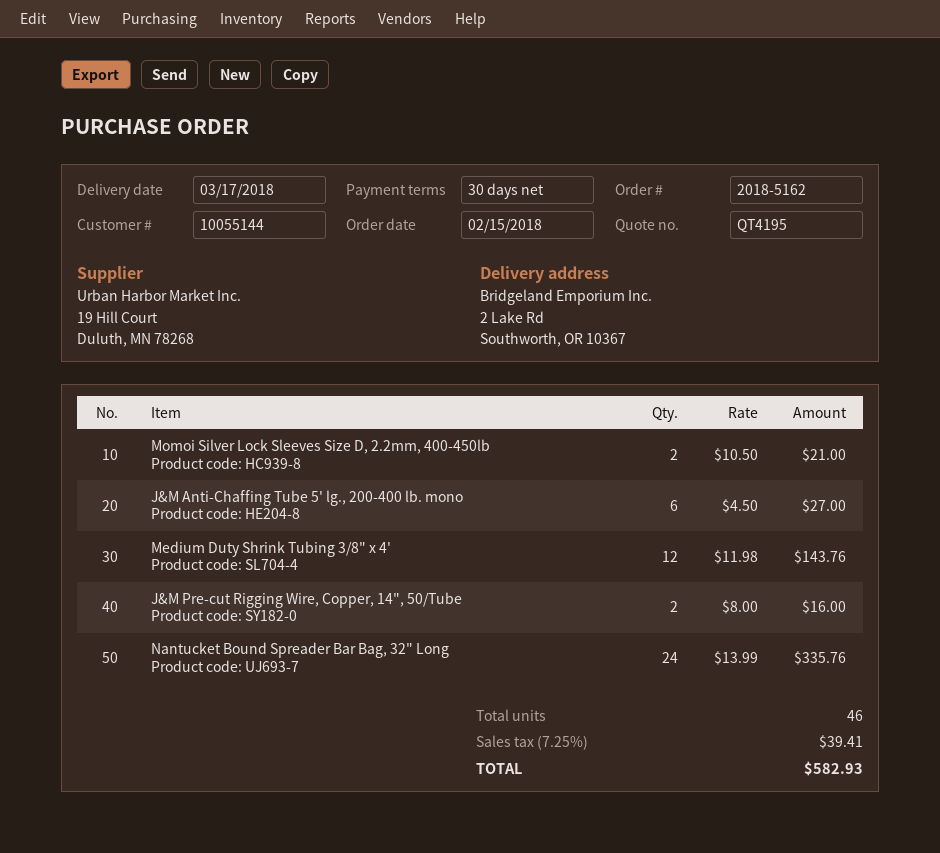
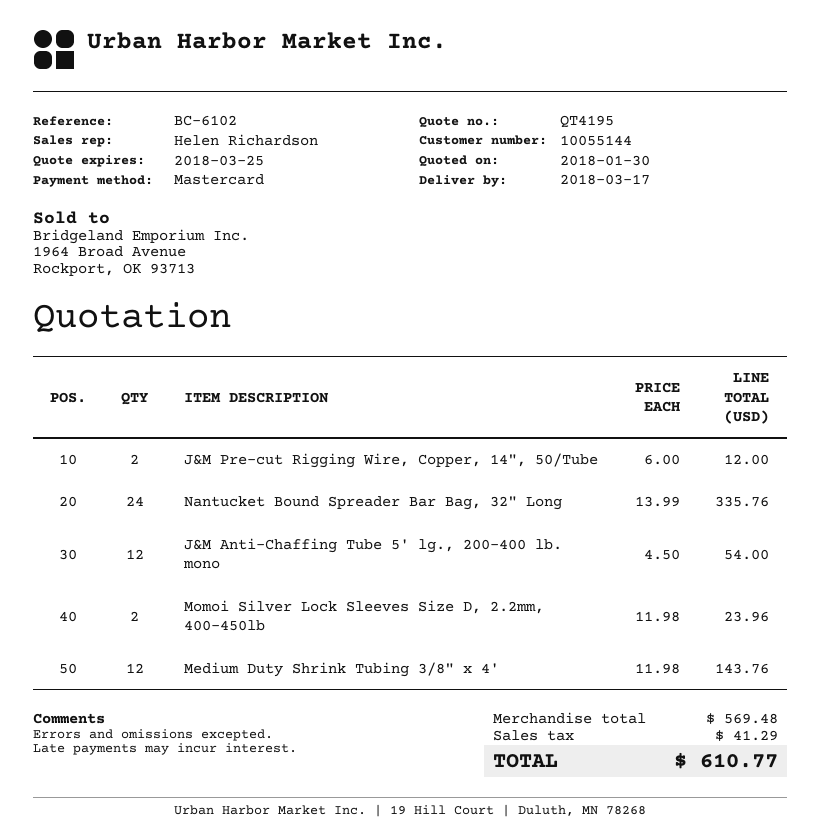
Momoi Silver Lock Sleeves Size D, 2.2mm, 400-450lb: 2 x 10.50 = 21.00 -> 2 x 11.98 = 23.96
J&M Anti-Chaffing Tube 5' lg., 200-400 lb. mono: 6 x 4.50 = 27.00 -> 12 x 4.50 = 54.00
J&M Pre-cut Rigging Wire, Copper, 14", 50/Tube: 2 x 8.00 = 16.00 -> 2 x 6.00 = 12.00
tax: 39.41 -> 41.29
total: 582.93 -> 610.77

